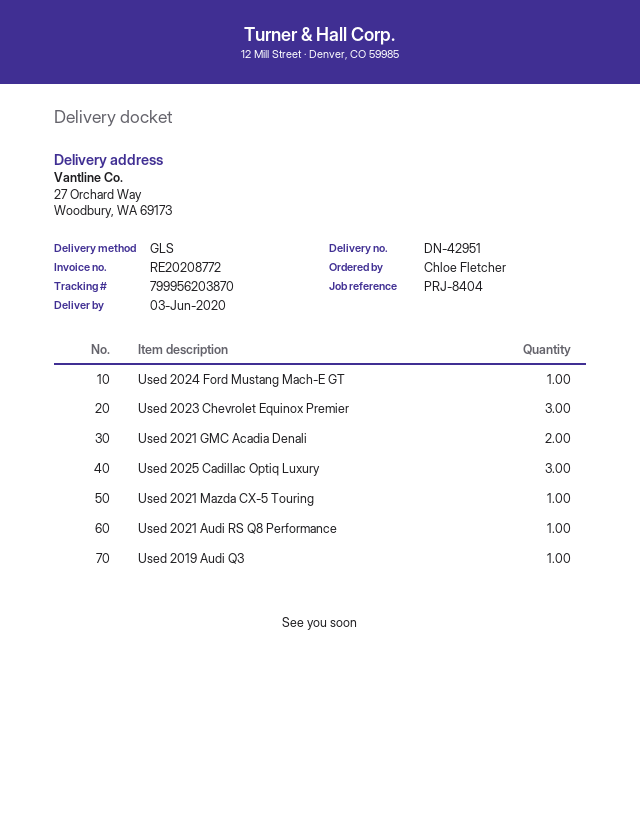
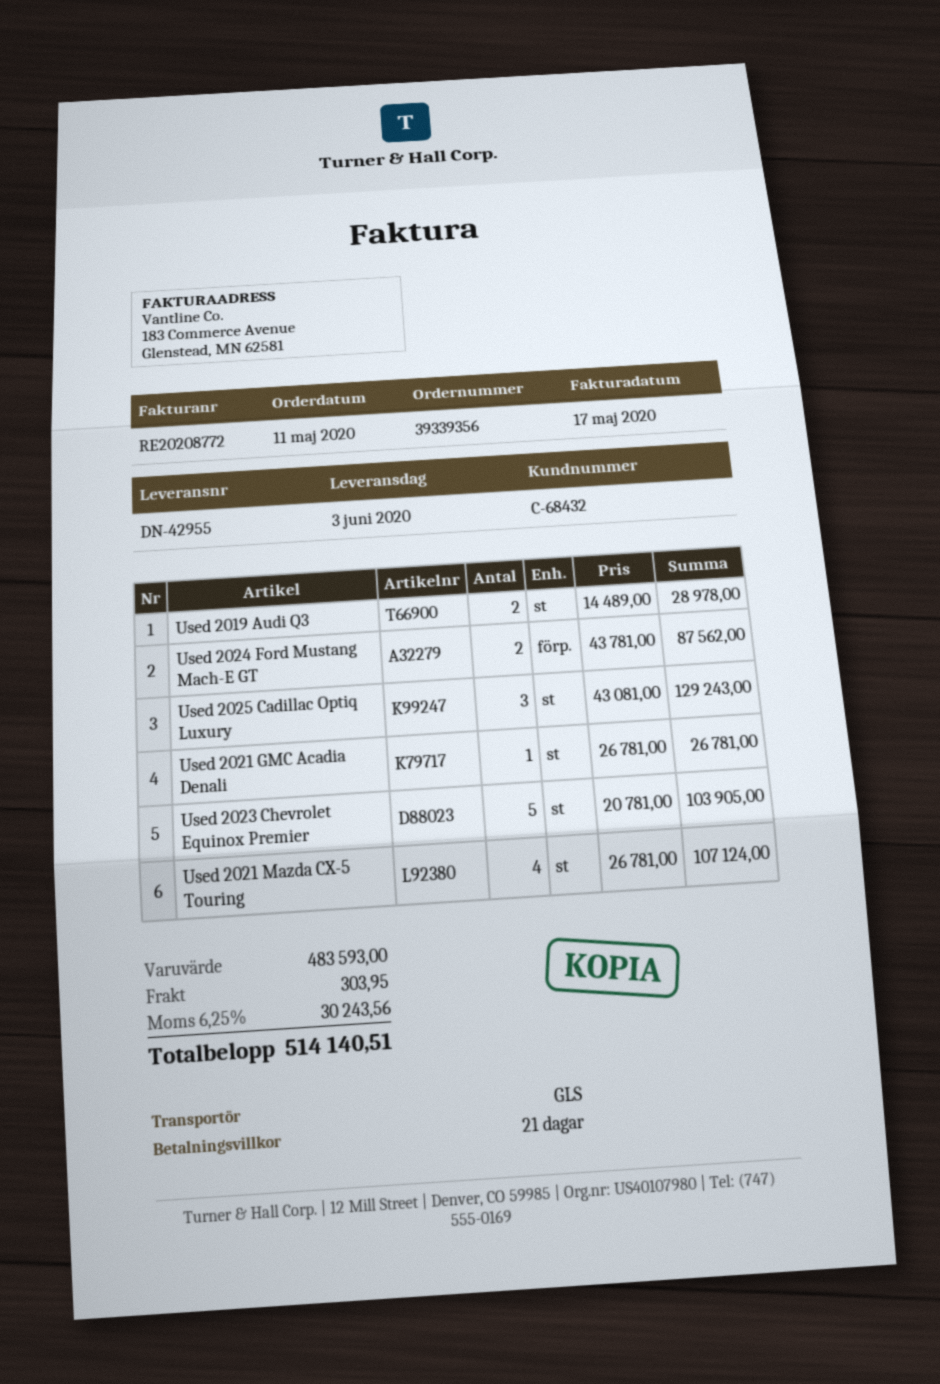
delivery note number: DN-42951 -> DN-42955
Used 2024 Ford Mustang Mach-E GT: 1 -> 2
Used 2023 Chevrolet Equinox Premier: 3 -> 5
Used 2021 GMC Acadia Denali: 2 -> 1
Used 2021 Mazda CX-5 Touring: 1 -> 4
Used 2021 Audi RS Q8 Performance: 1 -> none
Used 2019 Audi Q3: 1 -> 2

